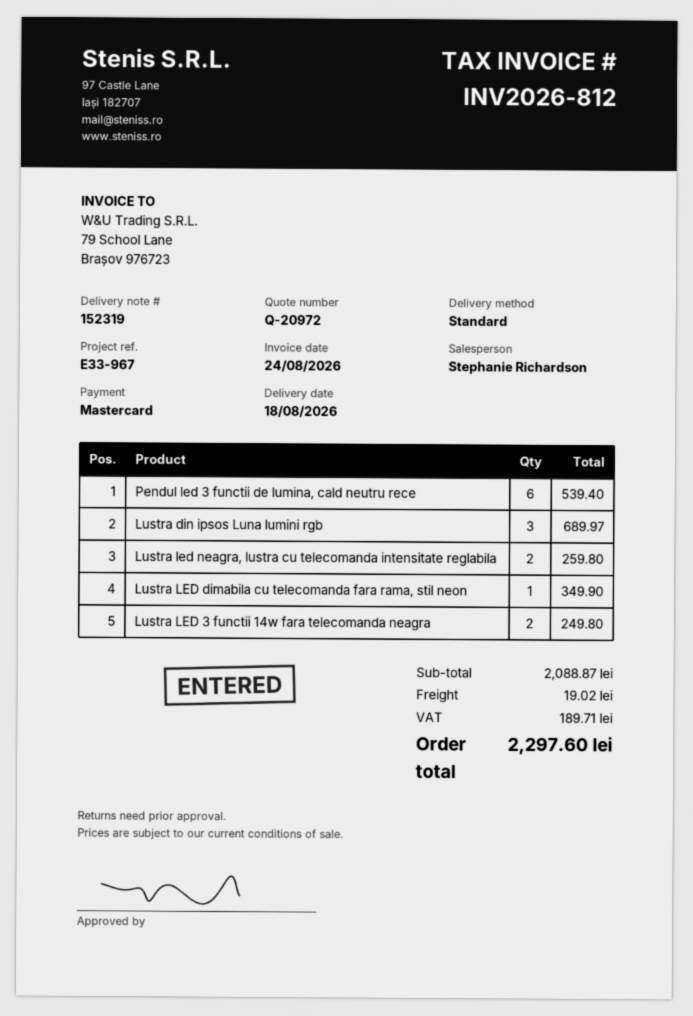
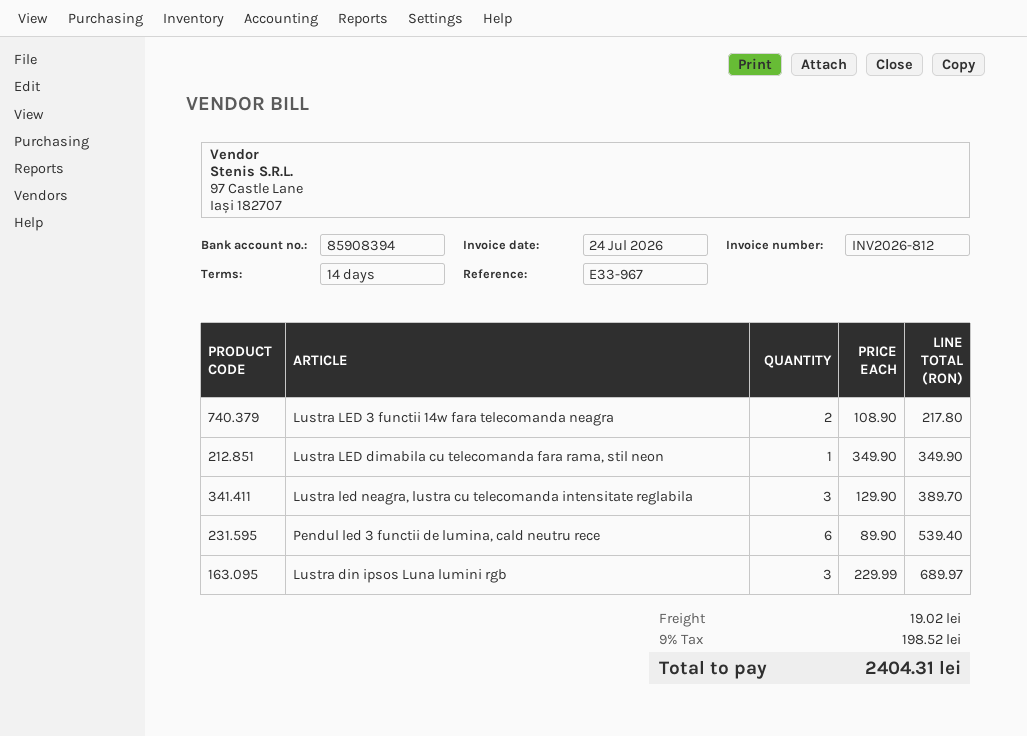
invoice date: 2026-08-24 -> 2026-07-24
Lustra led neagra, lustra cu telecomanda intensitate reglabila: 2 for 259.80 -> 3 for 389.70
Lustra LED 3 functii 14w fara telecomanda neagra: 2 for 249.80 -> 2 for 217.80
tax: 189.71 -> 198.52
total: 2297.60 -> 2404.31

